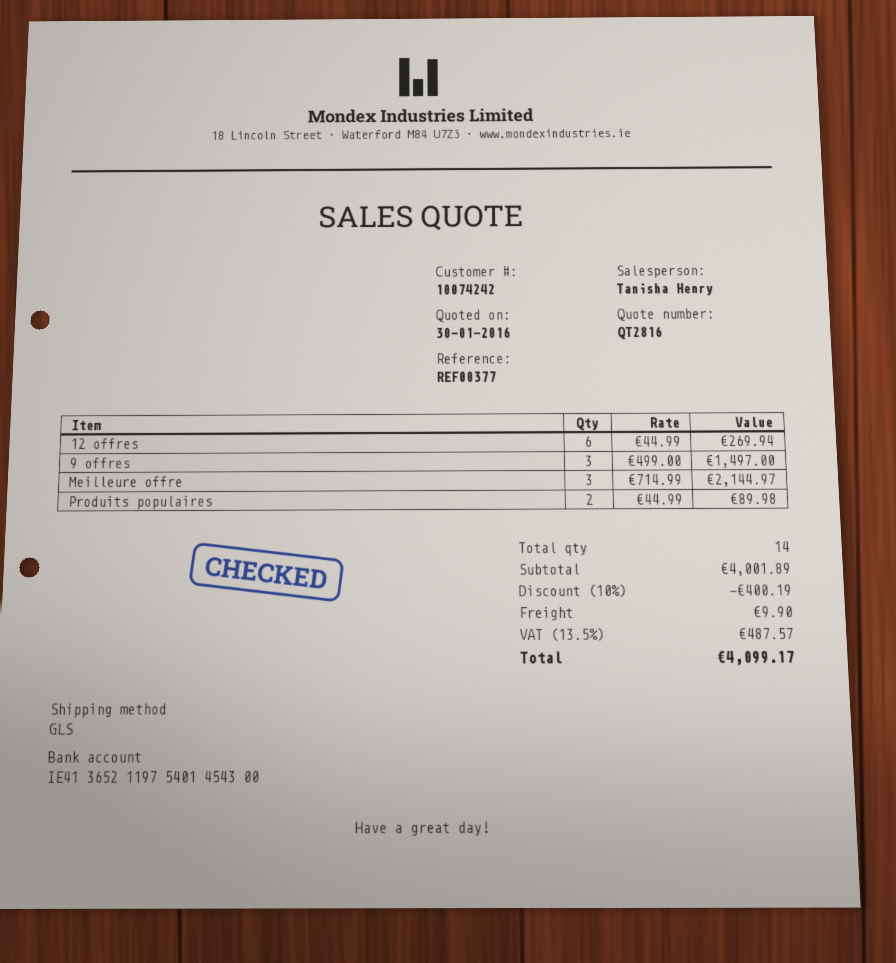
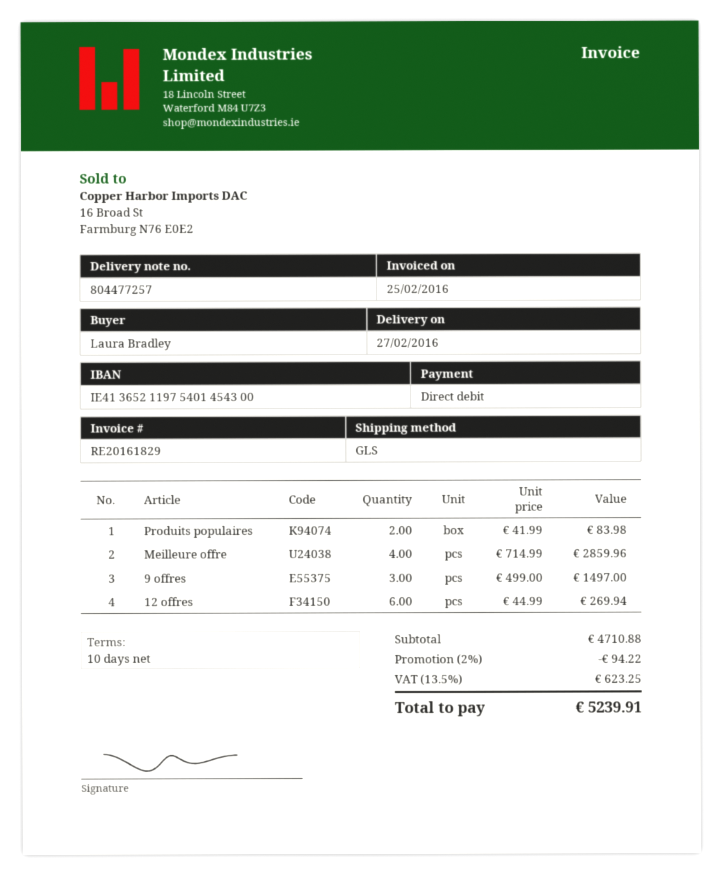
Meilleure offre: 3 x 714.99 = 2144.97 -> 4 x 714.99 = 2859.96
Produits populaires: 2 x 44.99 = 89.98 -> 2 x 41.99 = 83.98
subtotal: 4001.89 -> 4710.88
discount: 10% = 400.19 -> 2% = 94.22
shipping: 9.90 -> none
tax: 13.5% = 487.57 -> 13.5% = 623.25
total: 4099.17 -> 5239.91

